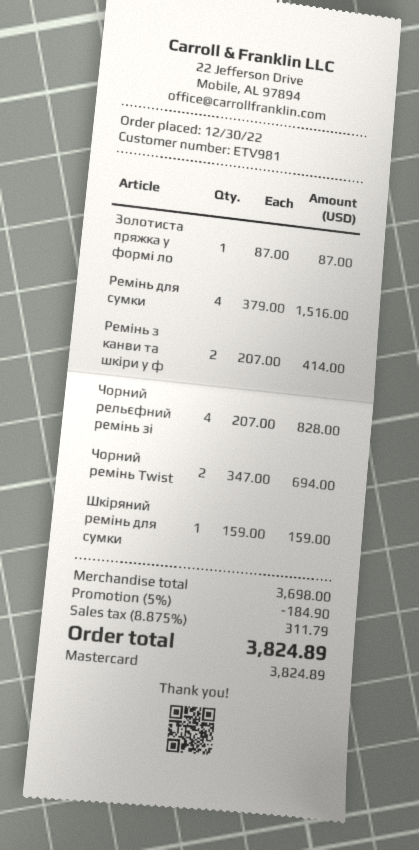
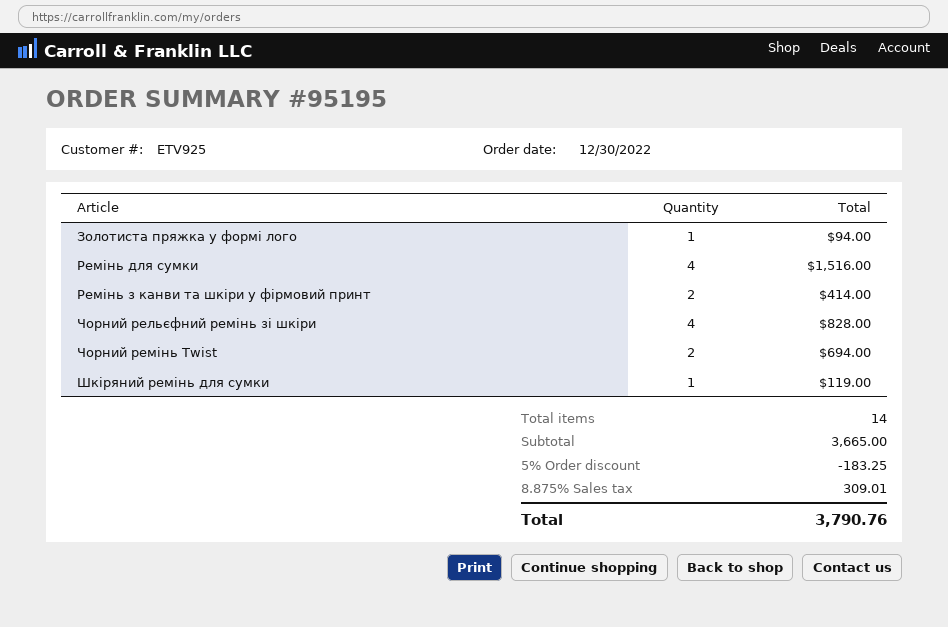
customer number: ETV981 -> ETV925
Золотиста пряжка у формі ло: 1 for 87.00 -> 1 for 94.00
Шкіряний ремінь для сумки: 1 for 159.00 -> 1 for 119.00
subtotal: 3698.00 -> 3665.00
discount: 5% = 184.90 -> 5% = 183.25
tax: 8.875% = 311.79 -> 8.875% = 309.01
total: 3824.89 -> 3790.76

